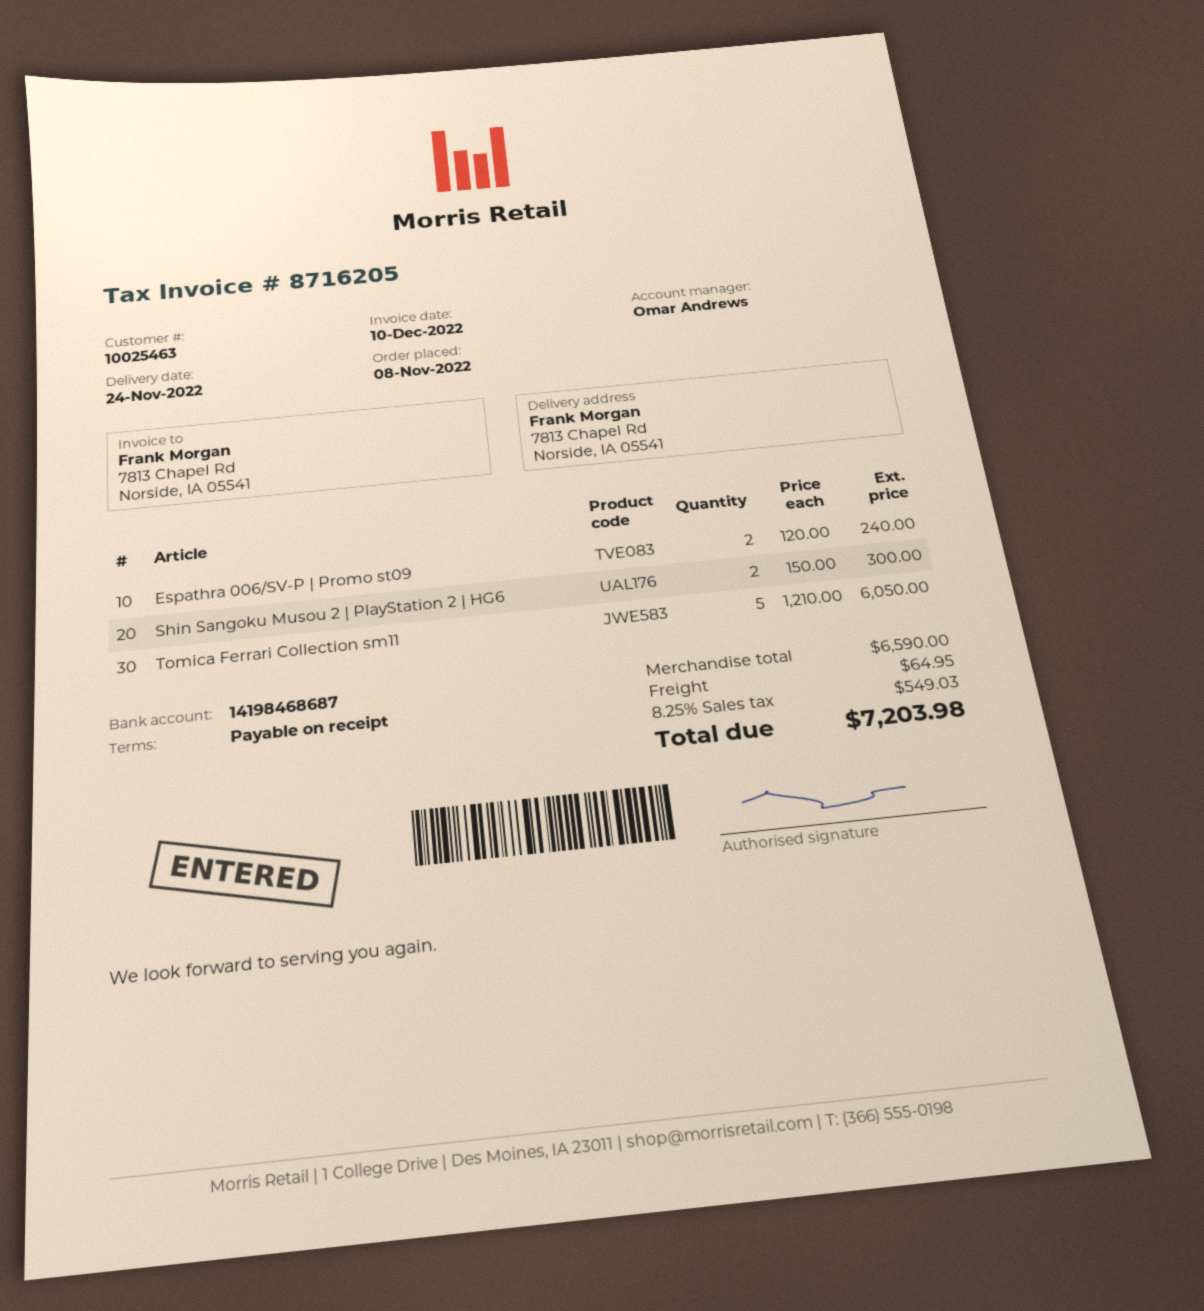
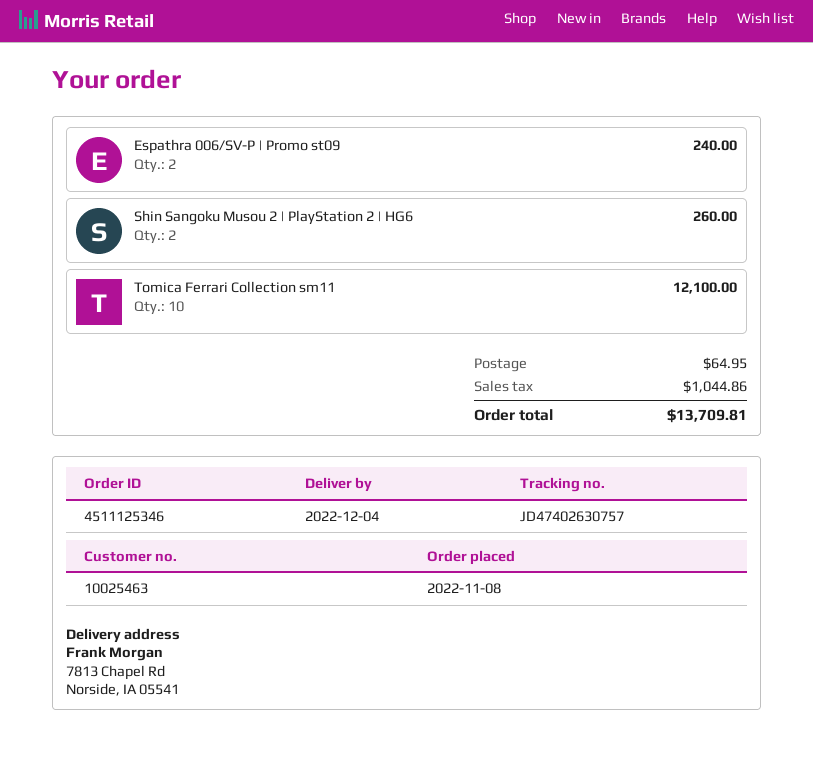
delivery date: 2022-11-24 -> 2022-12-04
Shin Sangoku Musou 2 | PlayStation 2 | HG6: 2 for 300.00 -> 2 for 260.00
Tomica Ferrari Collection sm11: 5 for 6050.00 -> 10 for 12100.00
tax: 549.03 -> 1044.86
total: 7203.98 -> 13709.81

